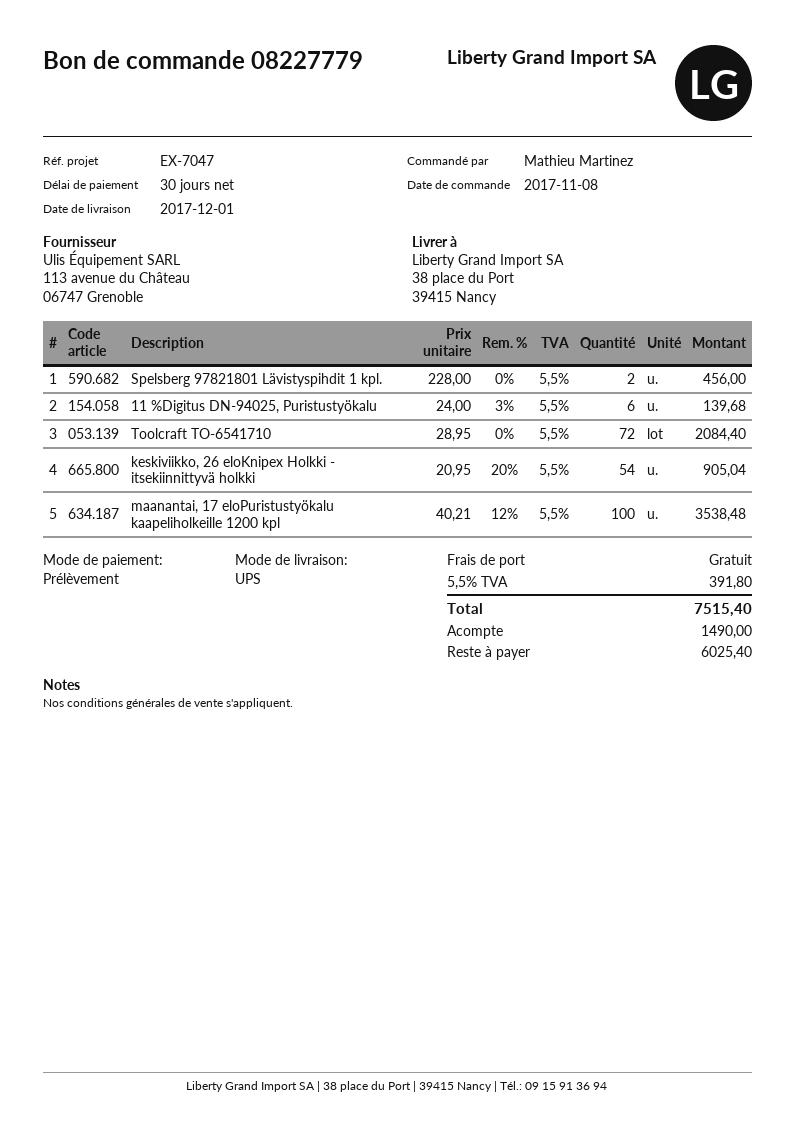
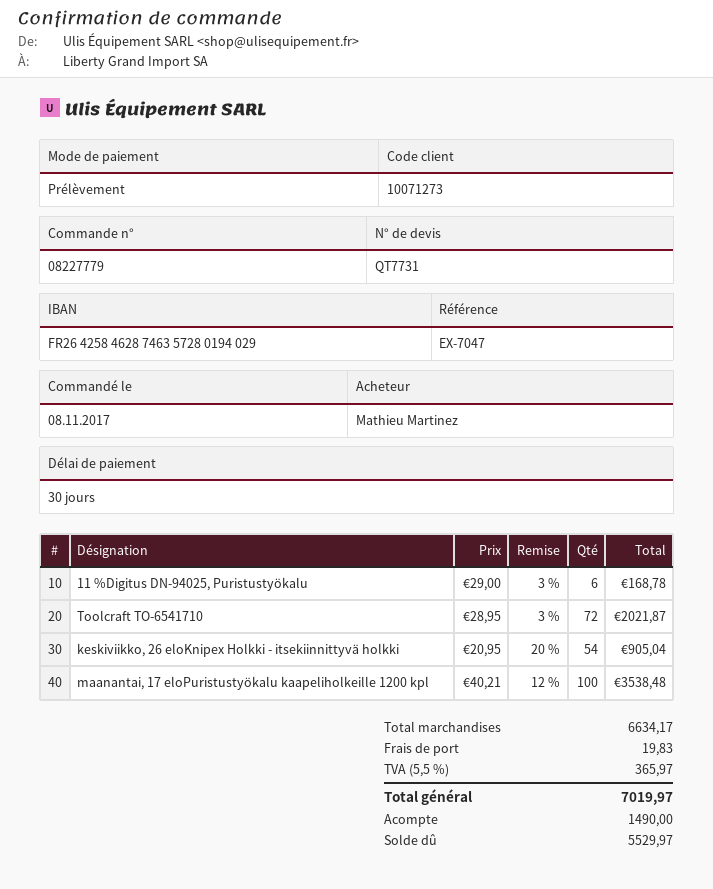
Spelsberg 97821801 Lävistyspihdit 1 kpl.: 2 x 228.00 = 456.00 -> none
11 %Digitus DN-94025, Puristustyökalu: 6 x 24.00 - 3% = 139.68 -> 6 x 29.00 - 3% = 168.78
Toolcraft TO-6541710: 72 x 28.95 = 2084.40 -> 72 x 28.95 - 3% = 2021.87
shipping: 0.00 -> 19.83
tax: 5.5% = 391.80 -> 5.5% = 365.97
total: 7515.40 -> 7019.97
balance: 6025.40 -> 5529.97

